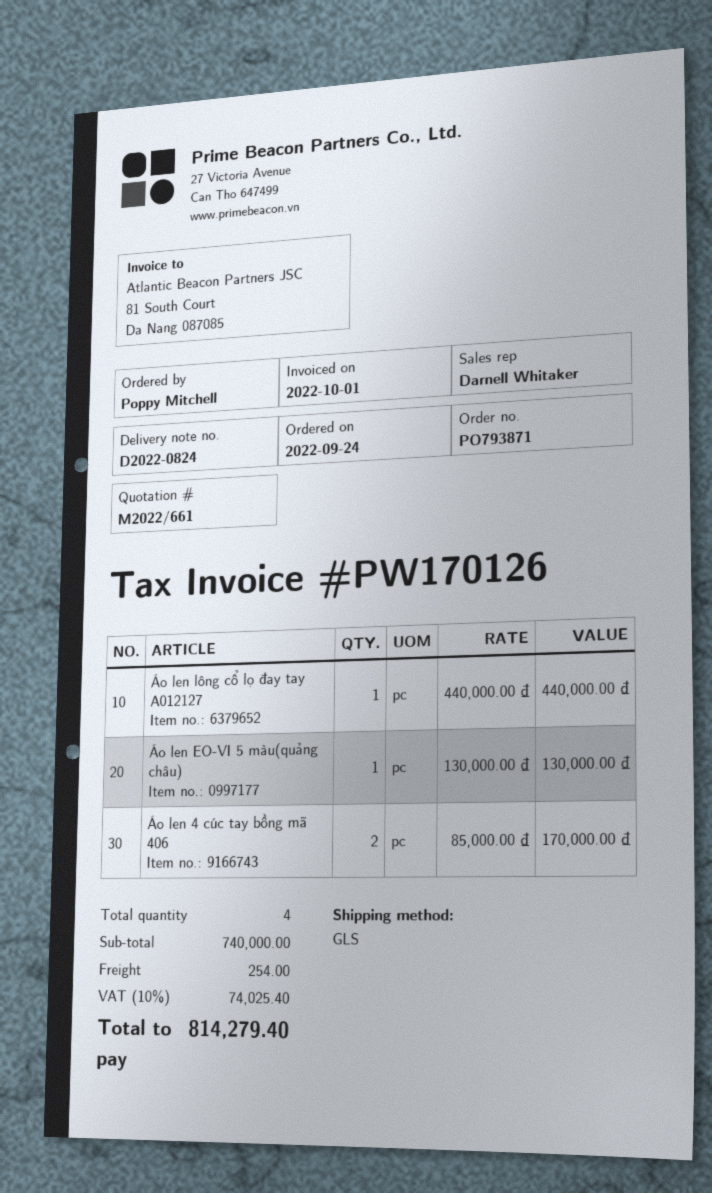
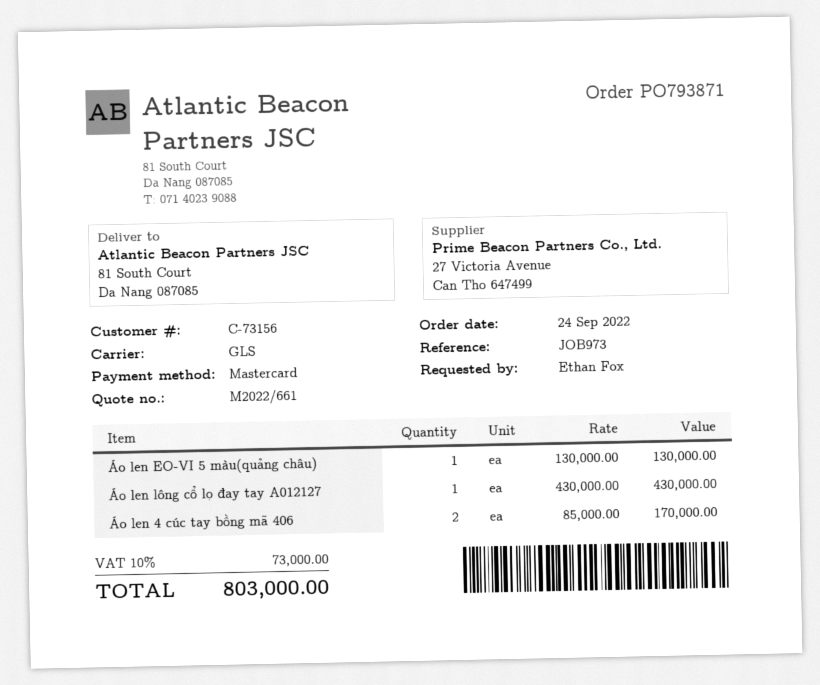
ordered by: Poppy Mitchell -> Ethan Fox
Áo len lông cổ lọ đay tay A012127: 1 x 440000.00 = 440000.00 -> 1 x 430000.00 = 430000.00
shipping: 254.00 -> none
tax: 10% = 74025.40 -> 10% = 73000.00
total: 814279.40 -> 803000.00

